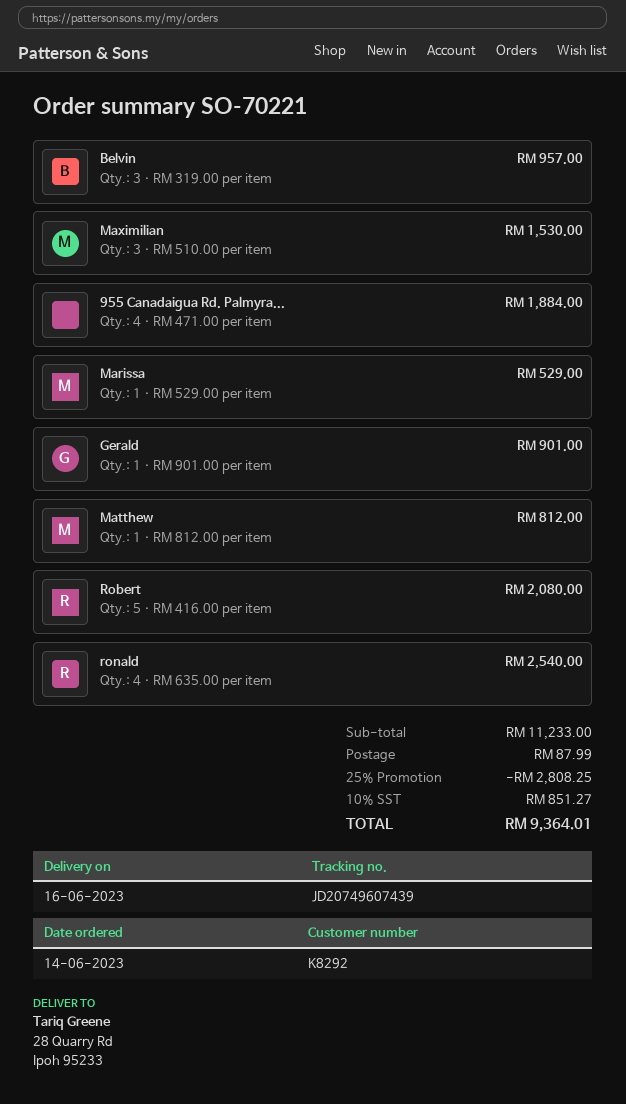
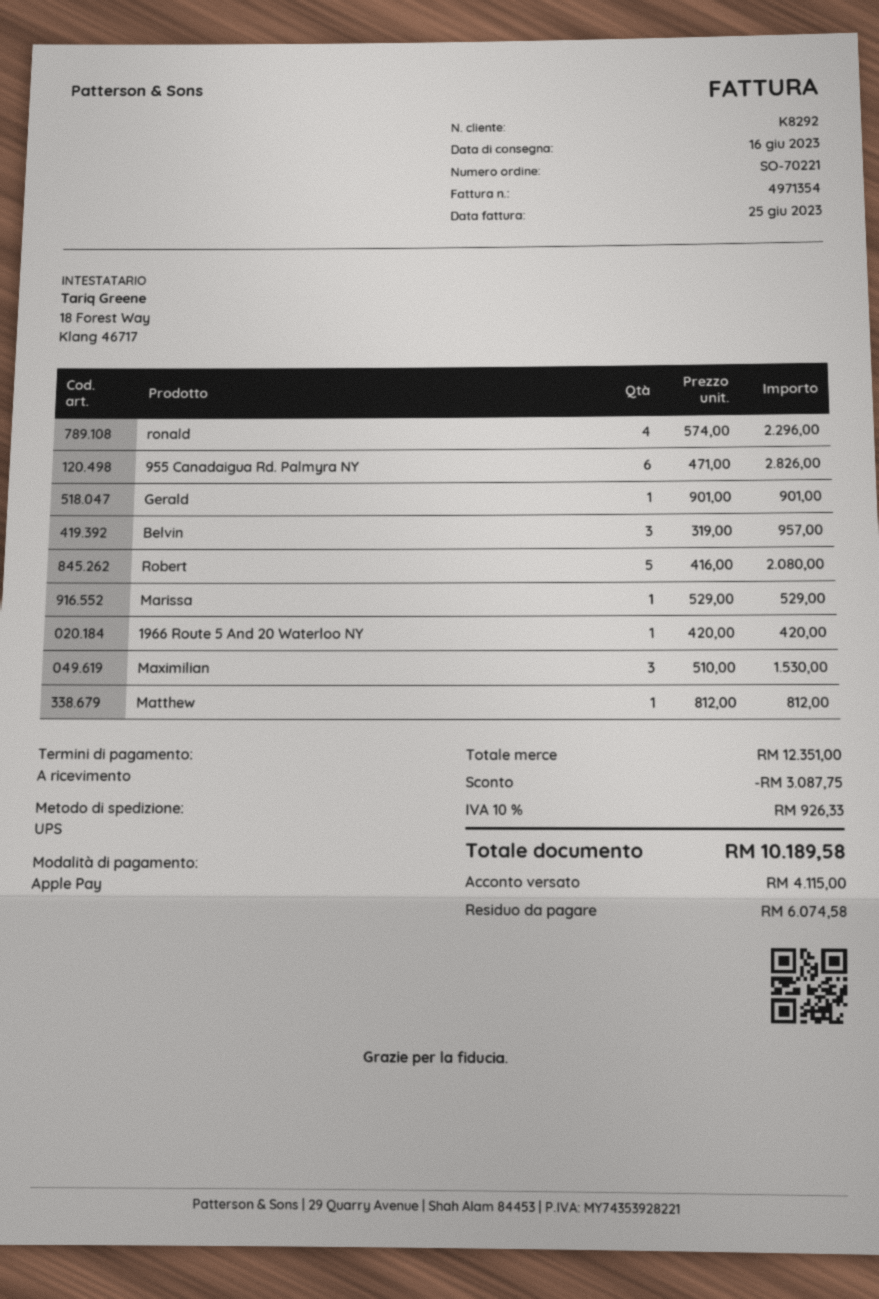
955 Canadaigua Rd. Palmyra...: 4 x 471.00 = 1884.00 -> 6 x 471.00 = 2826.00
ronald: 4 x 635.00 = 2540.00 -> 4 x 574.00 = 2296.00
1966 Route 5 And 20 Waterloo NY: none -> 1 x 420.00 = 420.00
subtotal: 11233.00 -> 12351.00
discount: 2808.25 -> 3087.75
shipping: 87.99 -> none
tax: 10% = 851.27 -> 10% = 926.33
total: 9364.01 -> 10189.58

